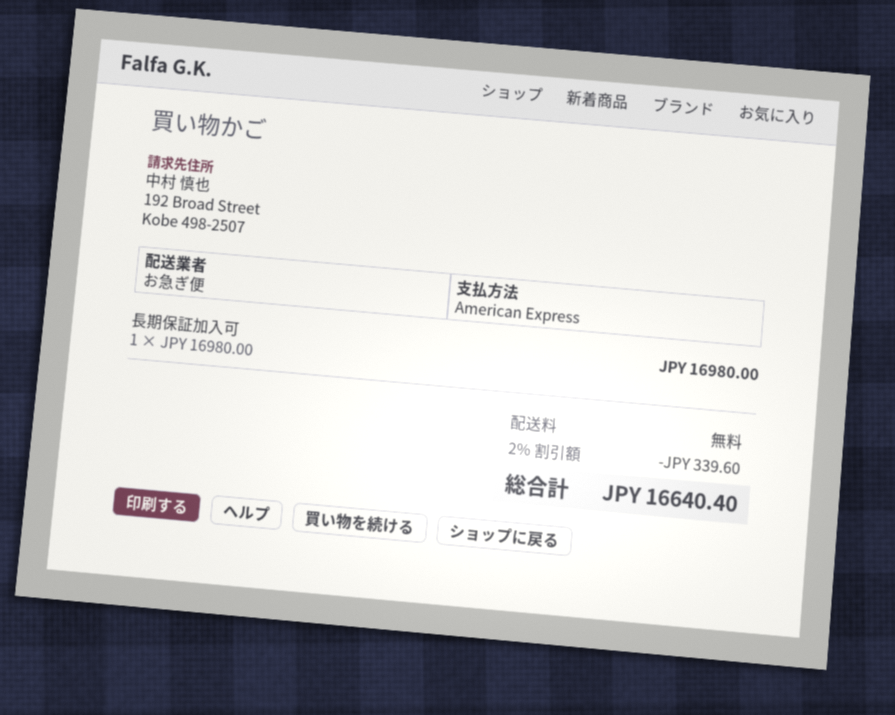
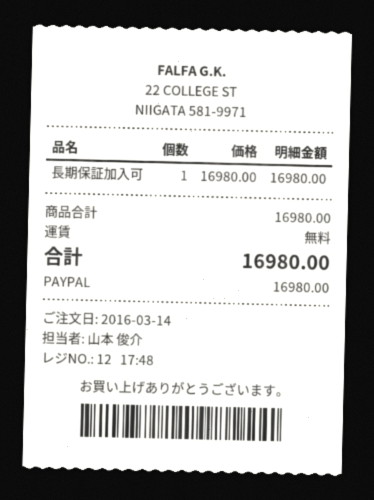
payment method: American Express -> PayPal
discount: 2% = 339.60 -> none
total: 16640.40 -> 16980.00

